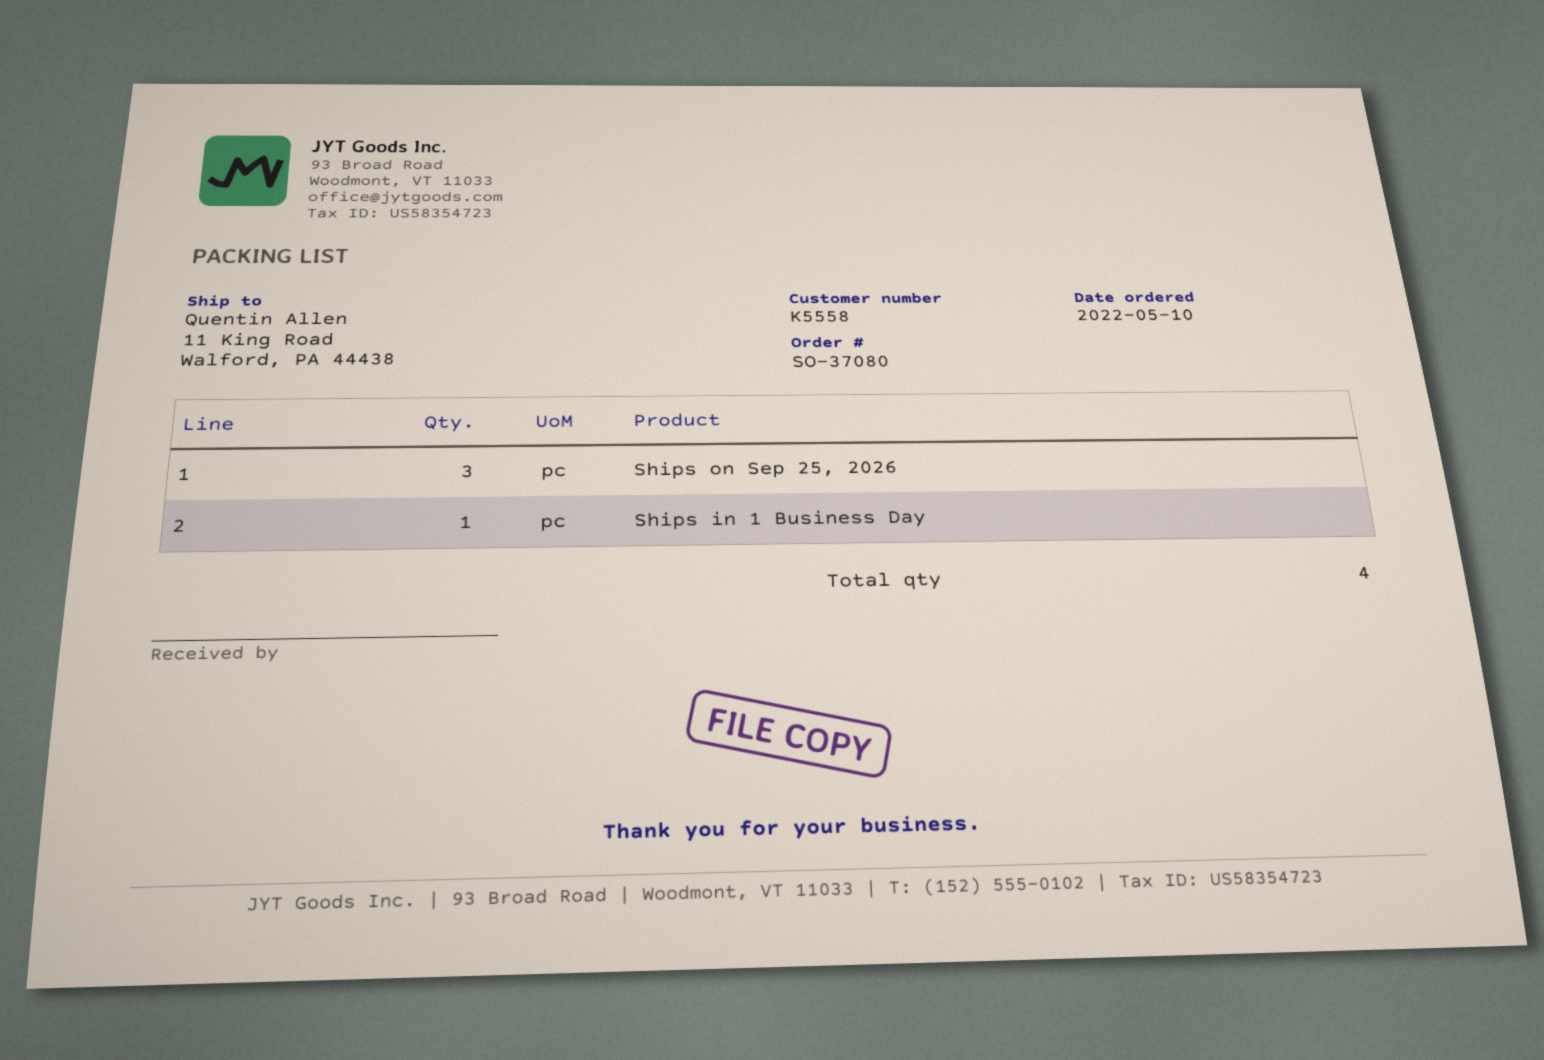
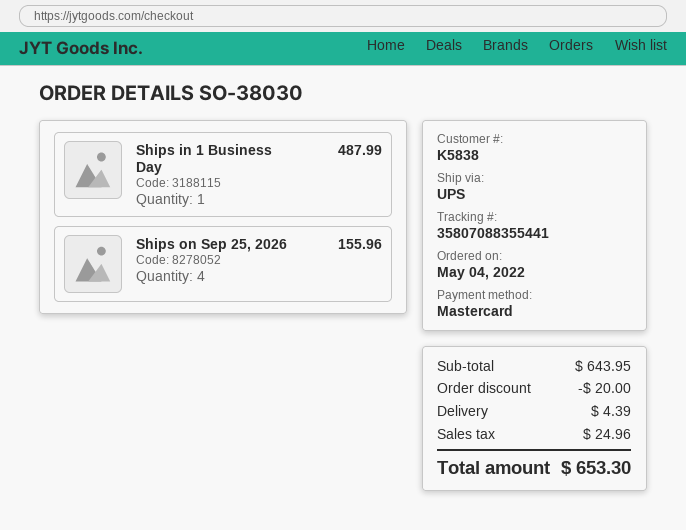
order number: SO-37080 -> SO-38030
order date: 2022-05-10 -> 2022-05-04
customer number: K5558 -> K5838
Ships on Sep 25, 2026: 3 -> 4

